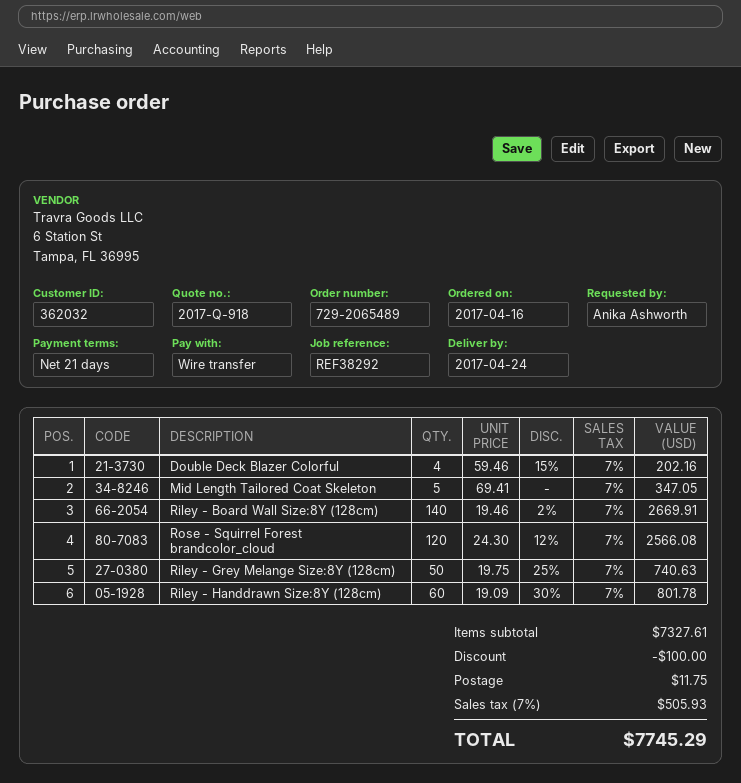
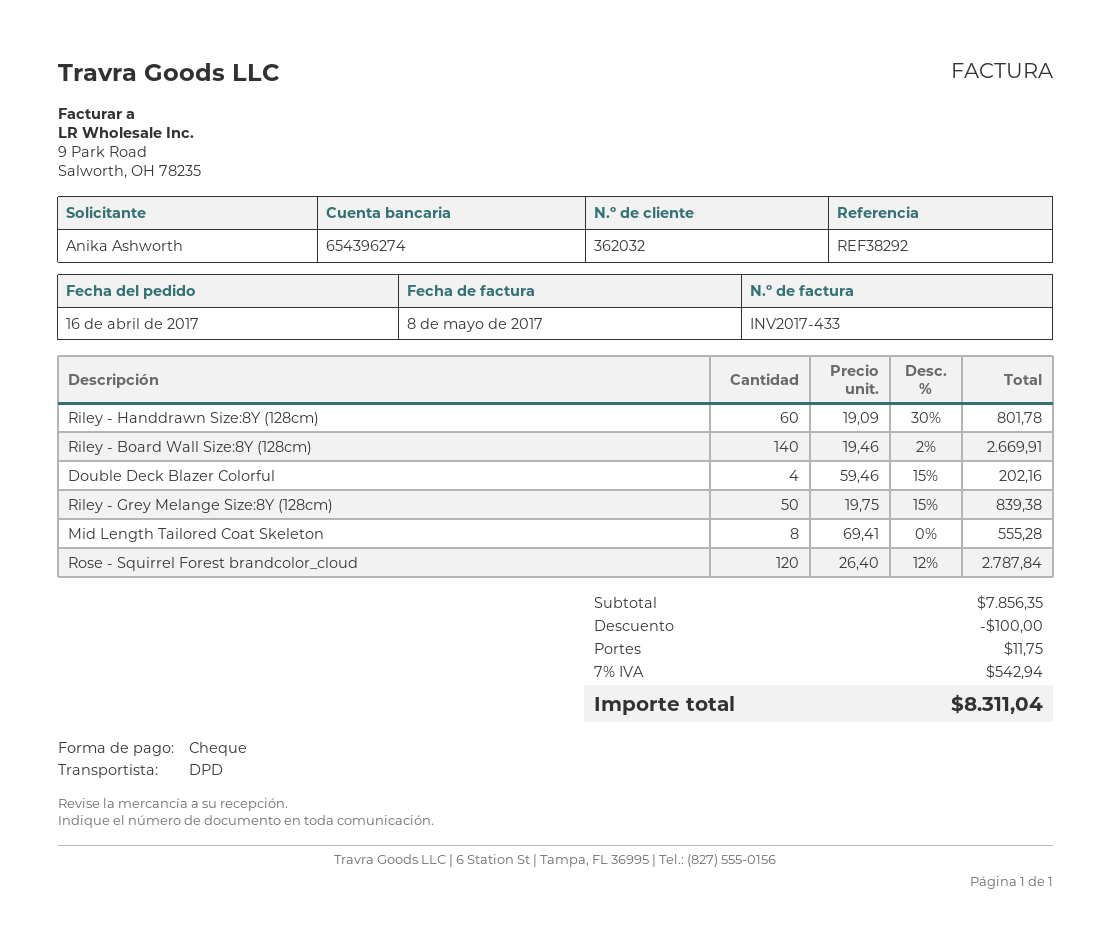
payment method: bank transfer -> cheque
Mid Length Tailored Coat Skeleton: 5 x 69.41 = 347.05 -> 8 x 69.41 = 555.28
Rose - Squirrel Forest brandcolor_cloud: 120 x 24.30 - 12% = 2566.08 -> 120 x 26.40 - 12% = 2787.84
Riley - Grey Melange Size:8Y (128cm): 50 x 19.75 - 25% = 740.63 -> 50 x 19.75 - 15% = 839.38
subtotal: 7327.61 -> 7856.35
tax: 7% = 505.93 -> 7% = 542.94
total: 7745.29 -> 8311.04

